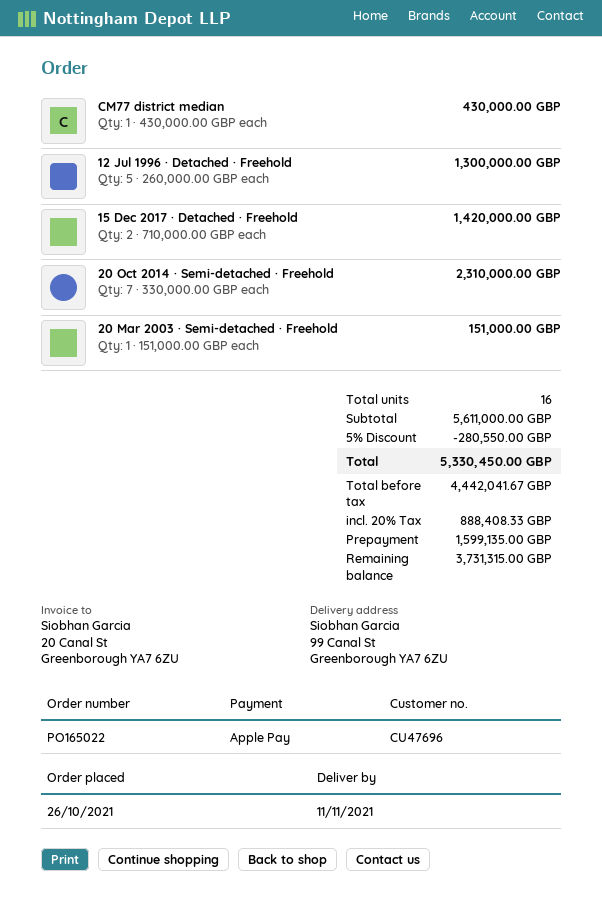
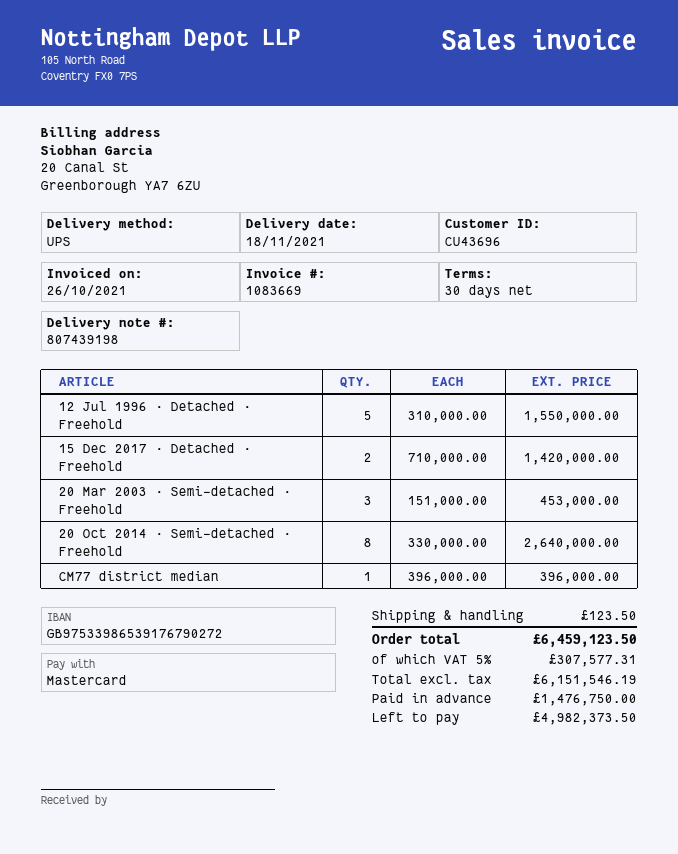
delivery date: 2021-11-11 -> 2021-11-18
customer number: CU47696 -> CU43696
payment method: Apple Pay -> Mastercard
CM77 district median: 1 x 430000.00 = 430000.00 -> 1 x 396000.00 = 396000.00
12 Jul 1996 · Detached · Freehold: 5 x 260000.00 = 1300000.00 -> 5 x 310000.00 = 1550000.00
20 Oct 2014 · Semi-detached · Freehold: 7 x 330000.00 = 2310000.00 -> 8 x 330000.00 = 2640000.00
20 Mar 2003 · Semi-detached · Freehold: 1 x 151000.00 = 151000.00 -> 3 x 151000.00 = 453000.00
discount: 5% = 280550.00 -> none
shipping: none -> 123.50
net: 4442041.67 -> 6151546.19
tax: 20% = 888408.33 -> 5% = 307577.31
total: 5330450.00 -> 6459123.50
deposit: 1599135.00 -> 1476750.00
balance: 3731315.00 -> 4982373.50

